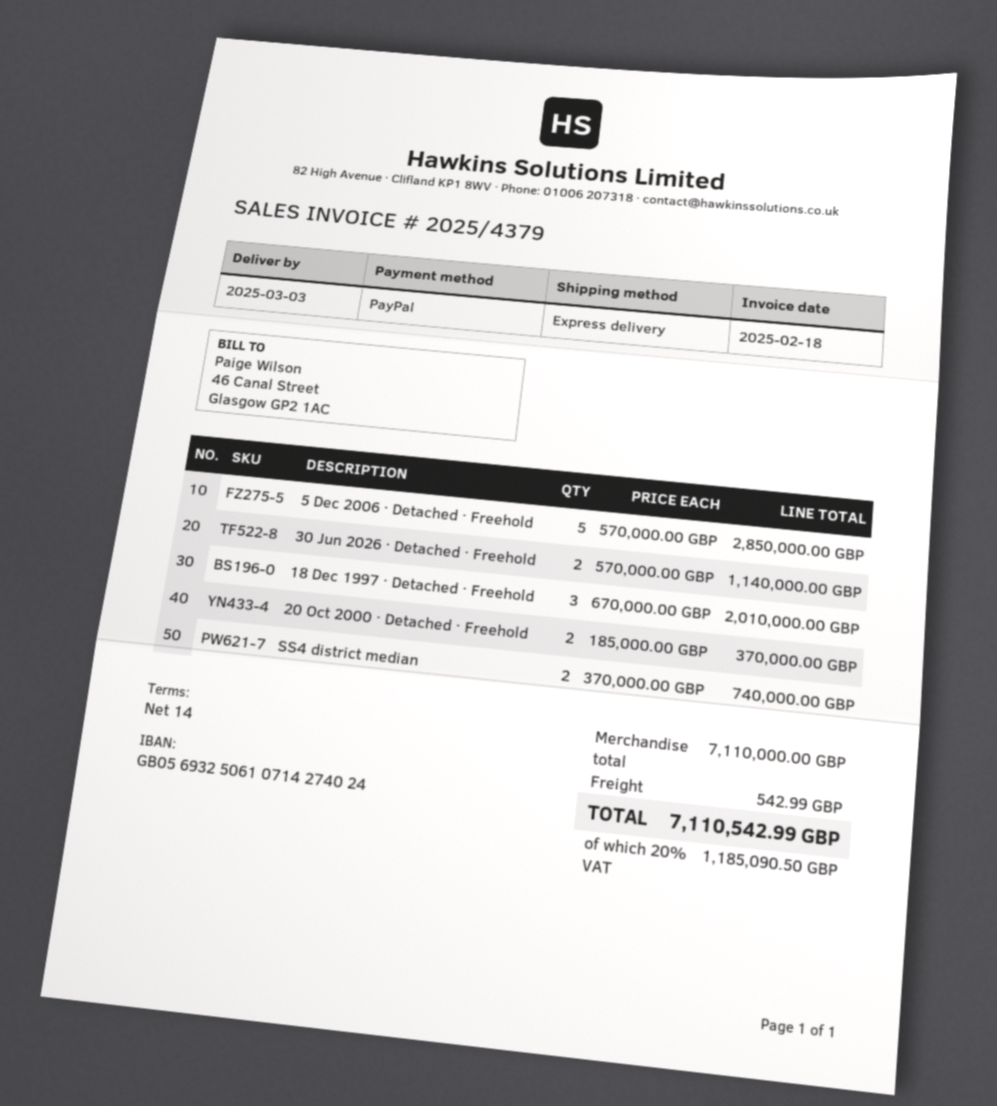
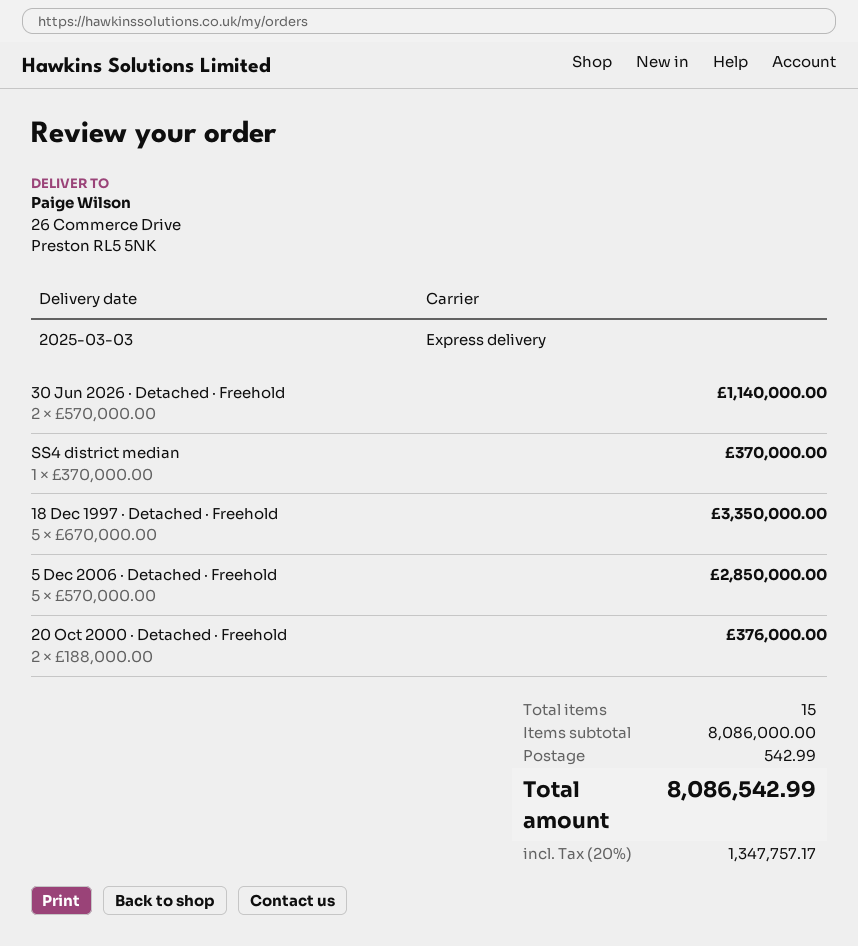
18 Dec 1997 · Detached · Freehold: 3 x 670000.00 = 2010000.00 -> 5 x 670000.00 = 3350000.00
20 Oct 2000 · Detached · Freehold: 2 x 185000.00 = 370000.00 -> 2 x 188000.00 = 376000.00
SS4 district median: 2 x 370000.00 = 740000.00 -> 1 x 370000.00 = 370000.00
subtotal: 7110000.00 -> 8086000.00
tax: 20% = 1185090.50 -> 20% = 1347757.17
total: 7110542.99 -> 8086542.99

